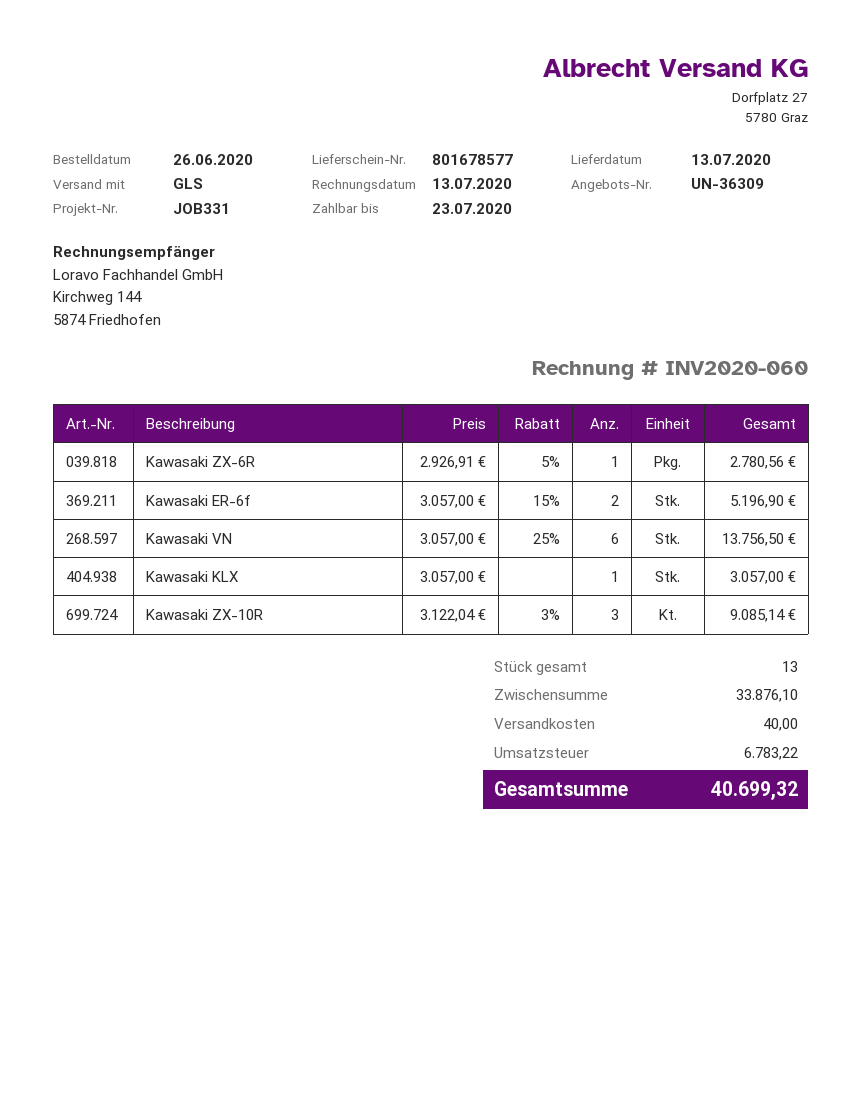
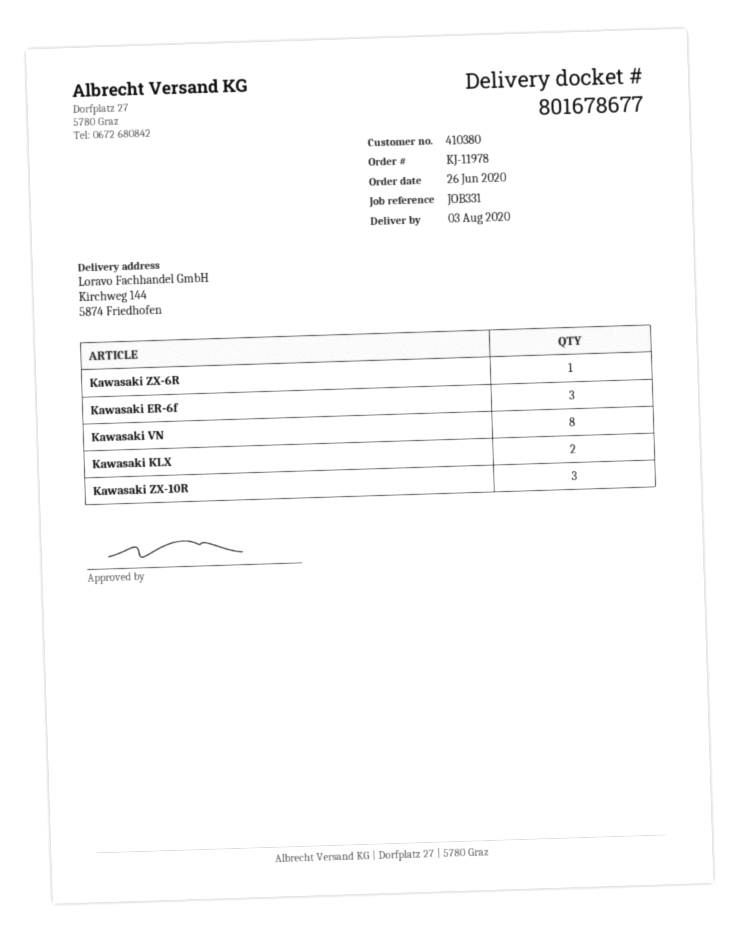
delivery note number: 801678577 -> 801678677
delivery date: 2020-07-13 -> 2020-08-03
Kawasaki ER-6f: 2 -> 3
Kawasaki VN: 6 -> 8
Kawasaki KLX: 1 -> 2

